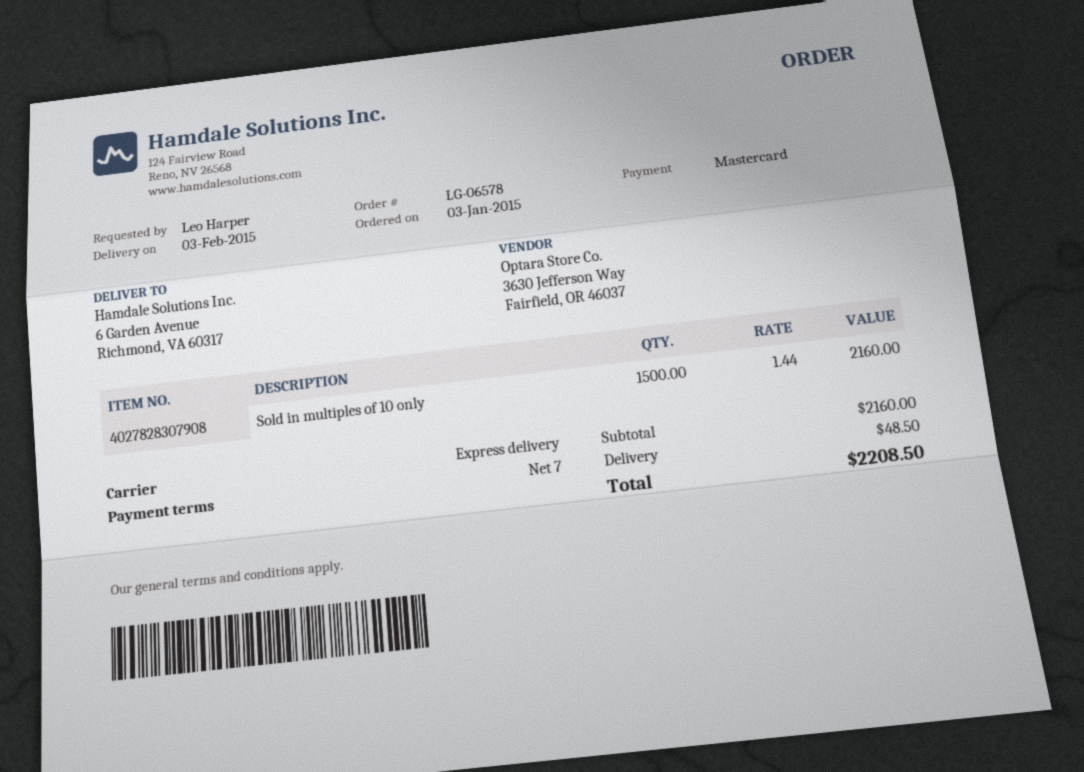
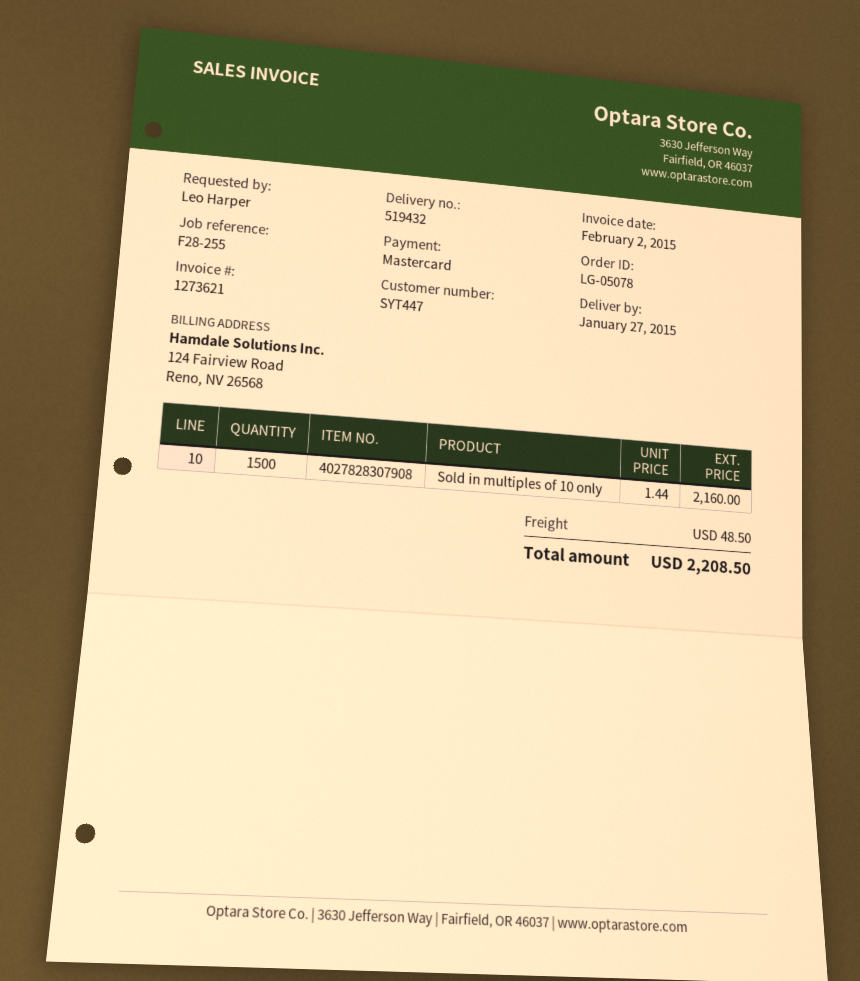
order number: LG-06578 -> LG-05078
delivery date: 2015-02-03 -> 2015-01-27

